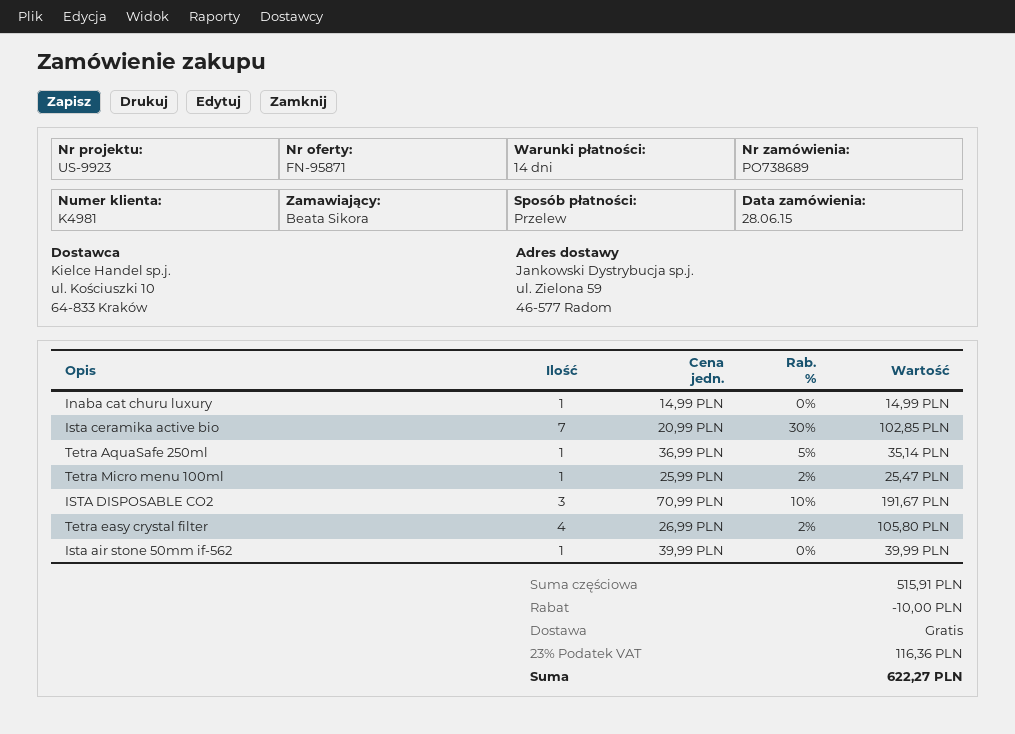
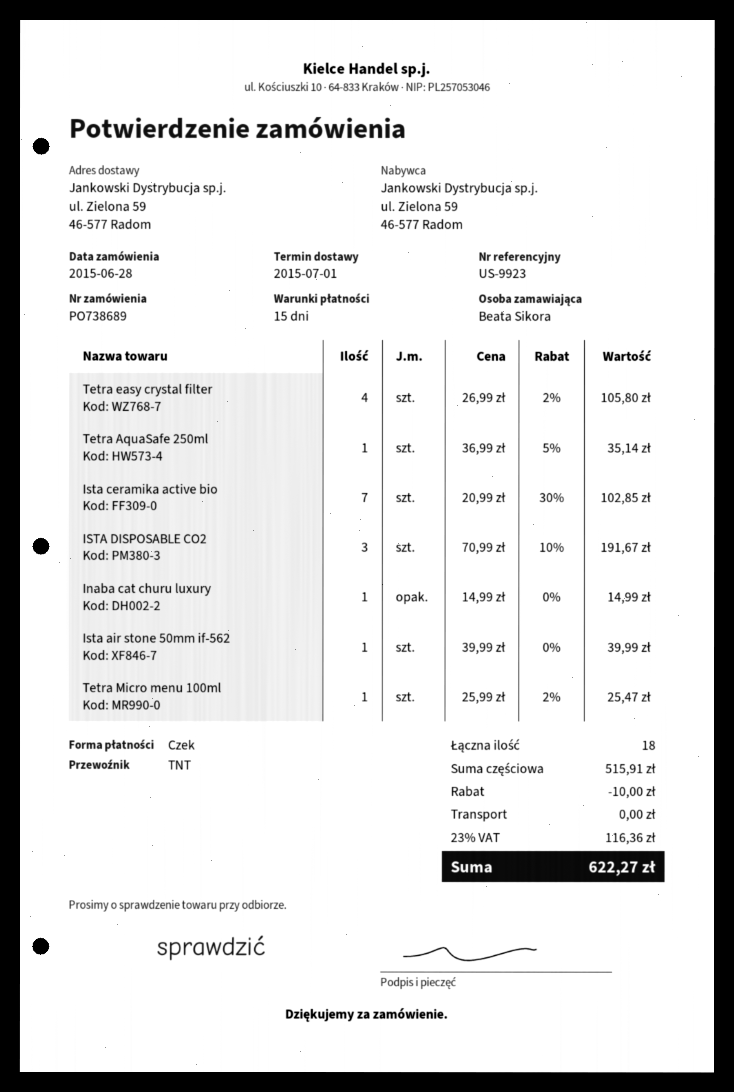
payment terms: 14 days -> 15 days
payment method: bank transfer -> cheque

